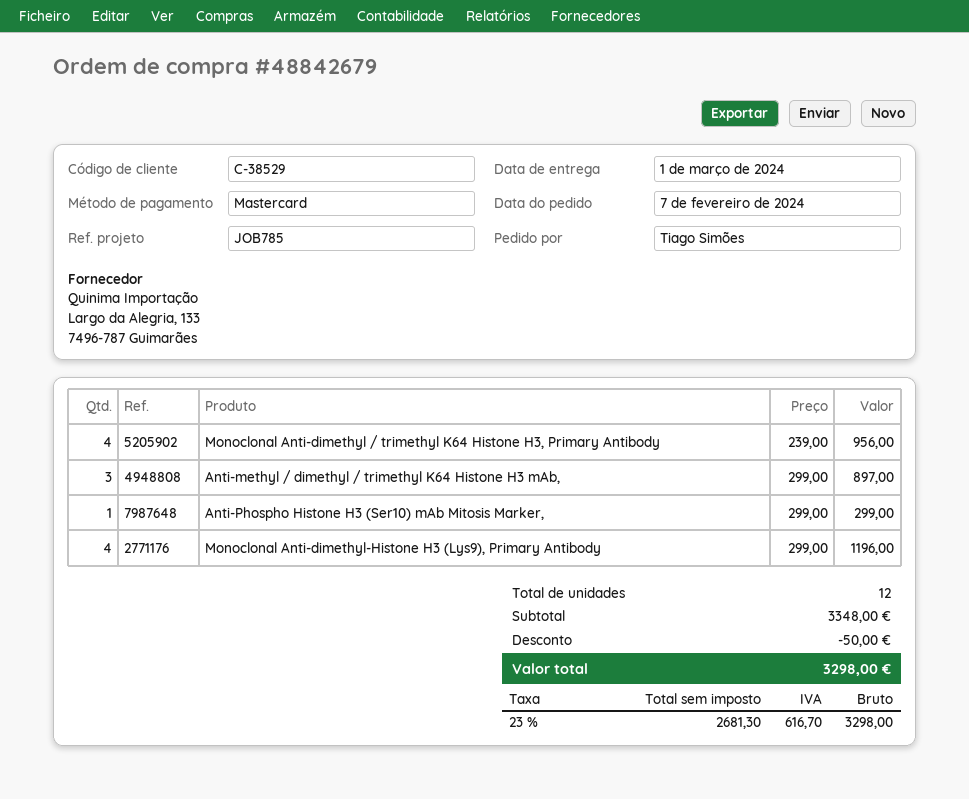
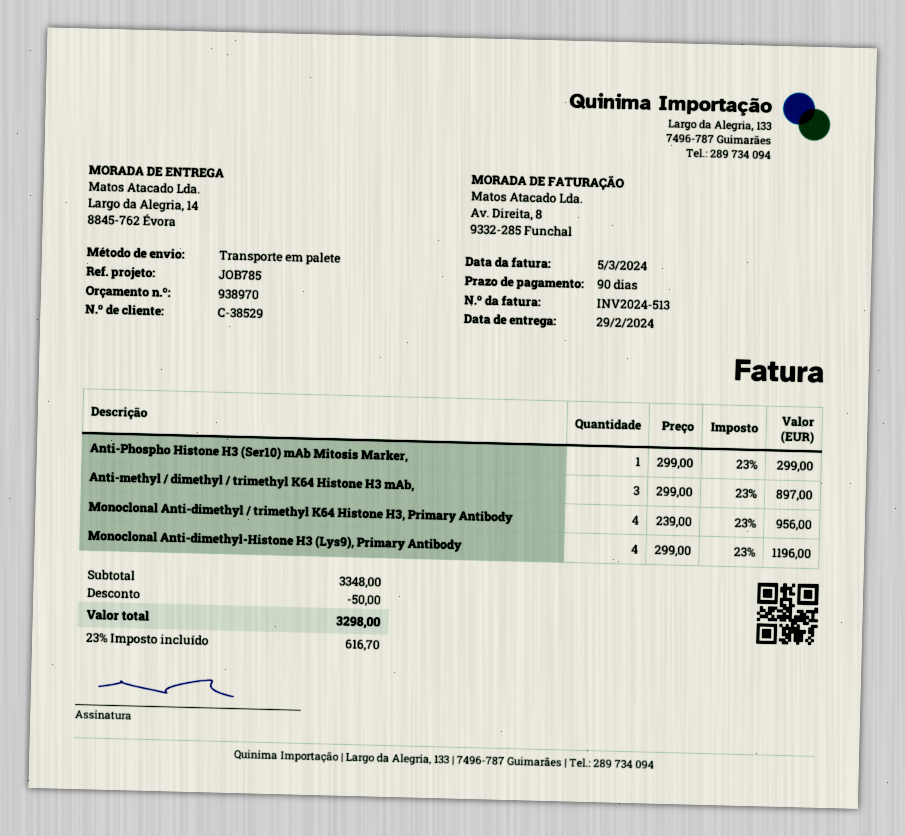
delivery date: 2024-03-01 -> 2024-02-29

